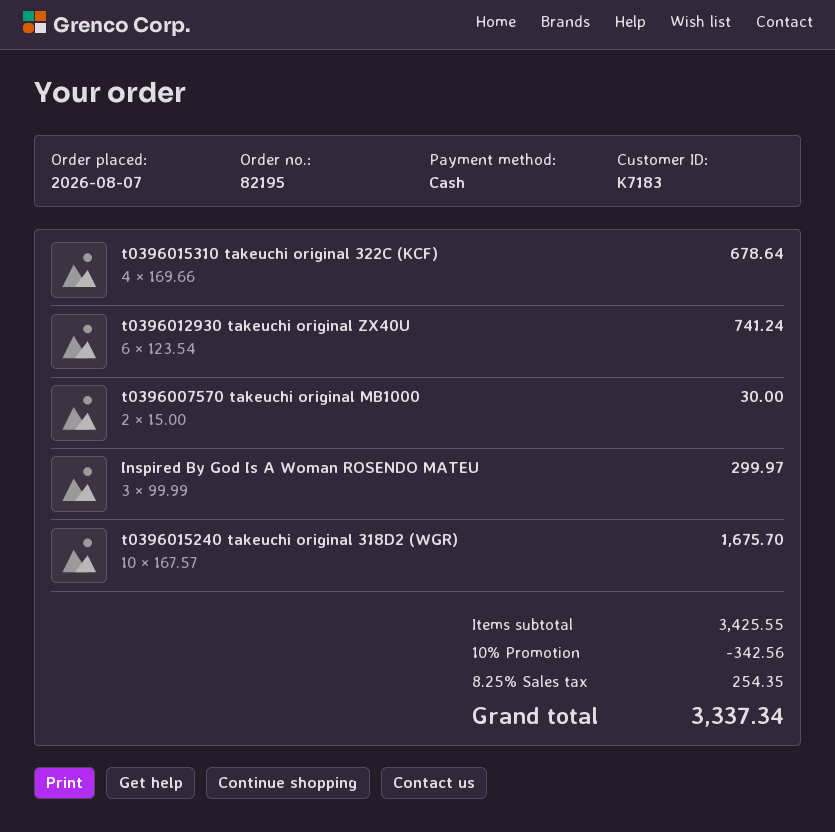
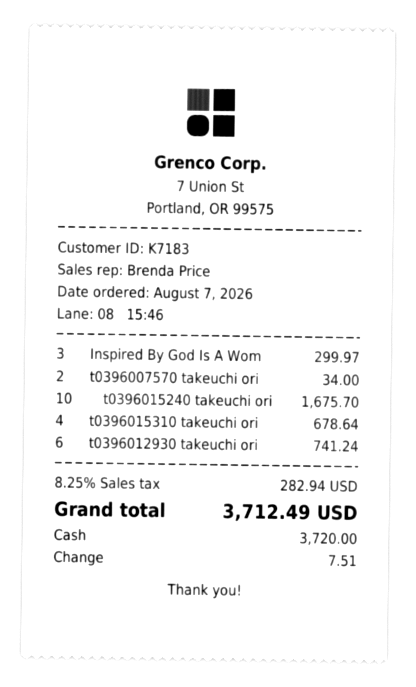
t0396007570 takeuchi original MB1000: 2 for 30.00 -> 2 for 34.00
discount: 10% = 342.56 -> none
tax: 8.25% = 254.35 -> 8.25% = 282.94
total: 3337.34 -> 3712.49

